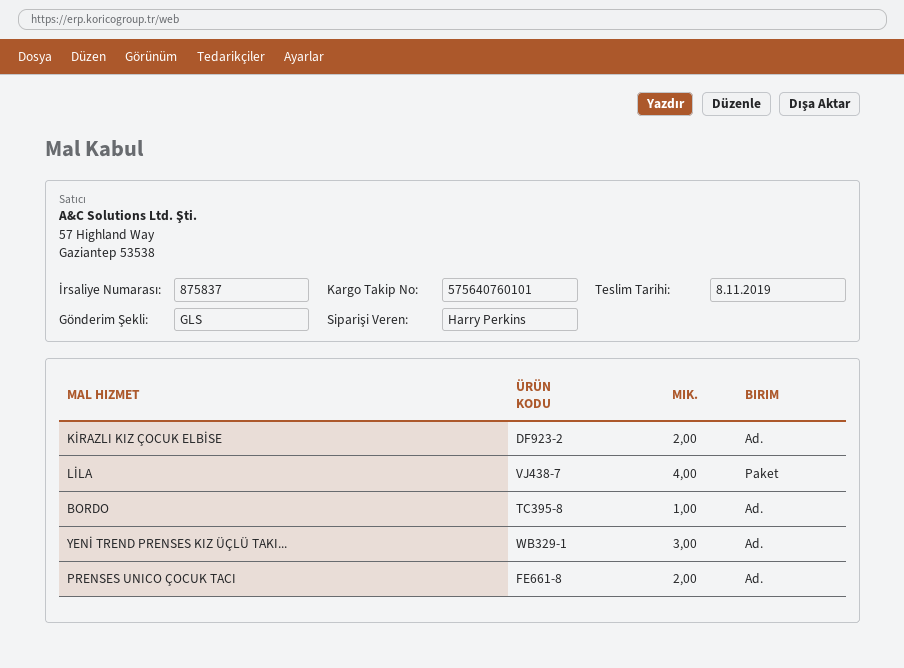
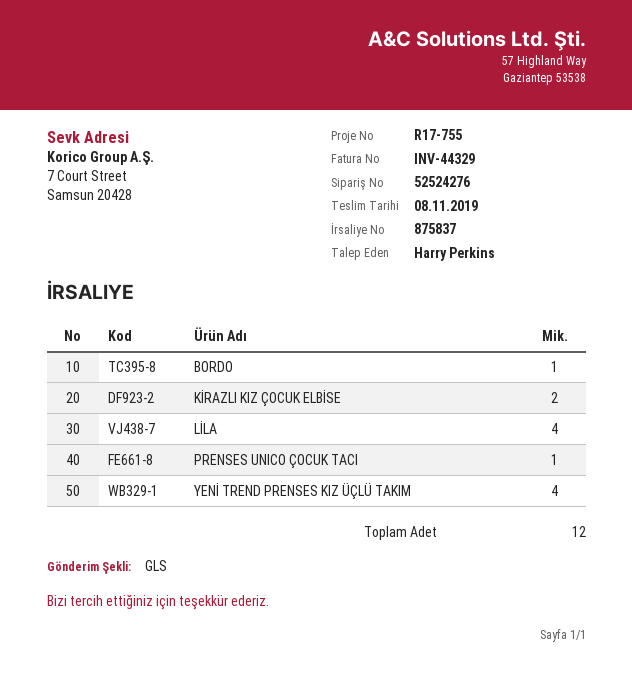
YENİ TREND PRENSES KIZ ÜÇLÜ TAKI...: 3 -> 4
PRENSES UNICO ÇOCUK TACI: 2 -> 1

